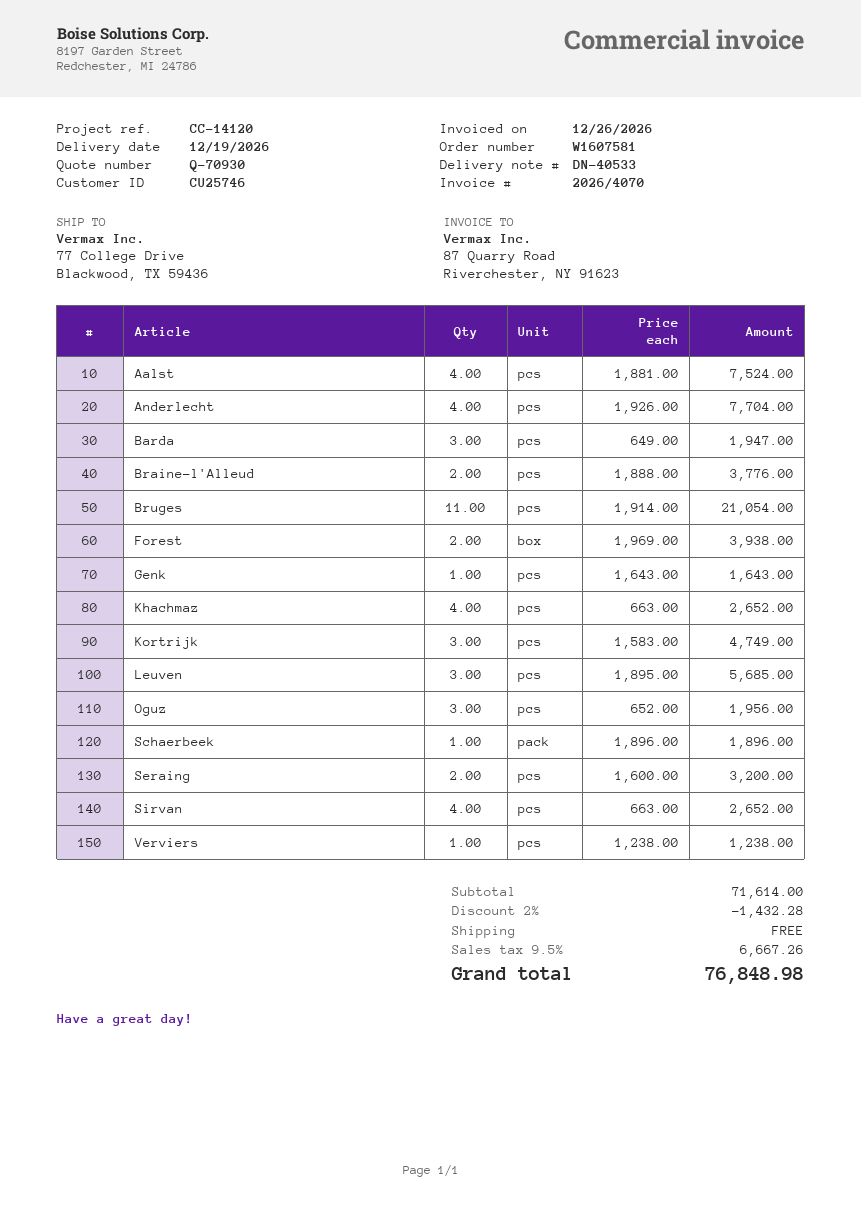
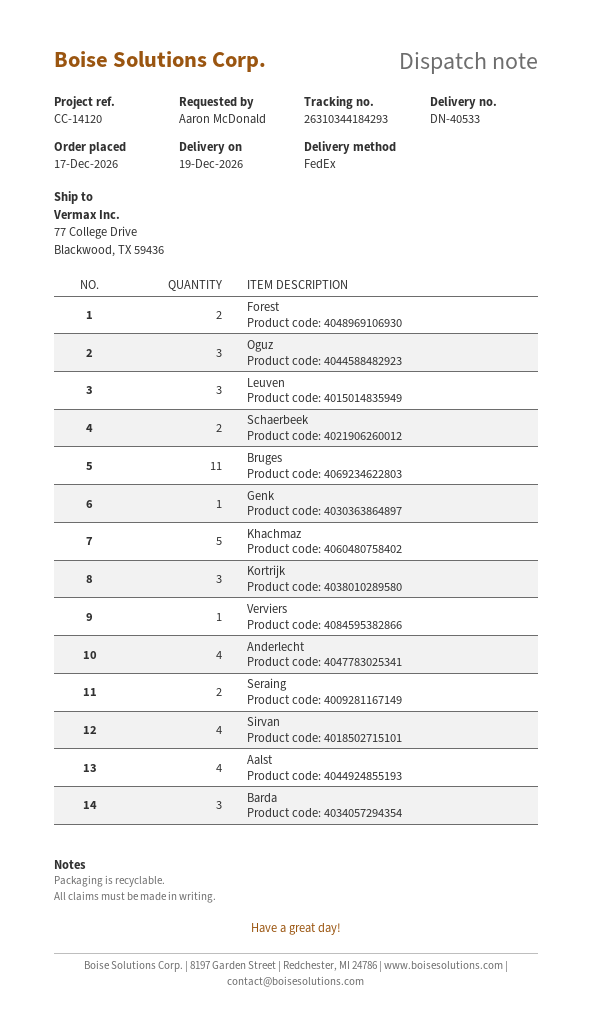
Braine-l'Alleud: 2 -> none
Khachmaz: 4 -> 5
Schaerbeek: 1 -> 2

